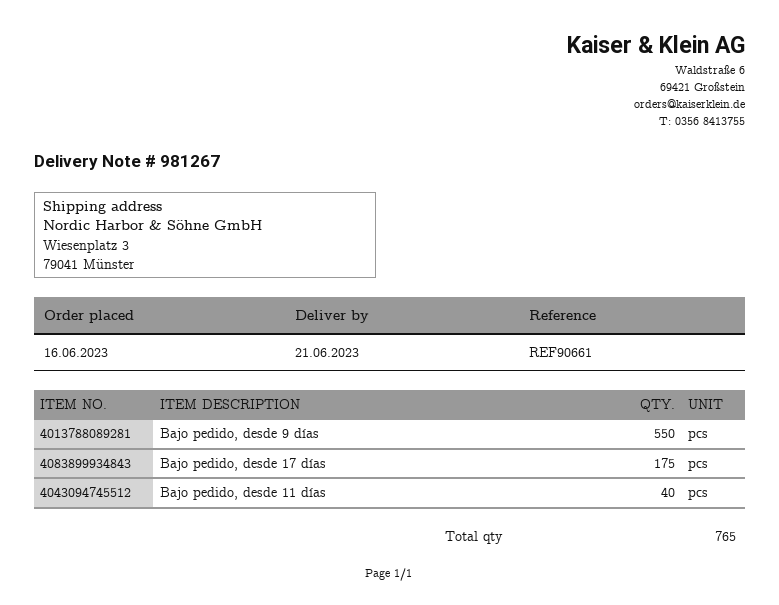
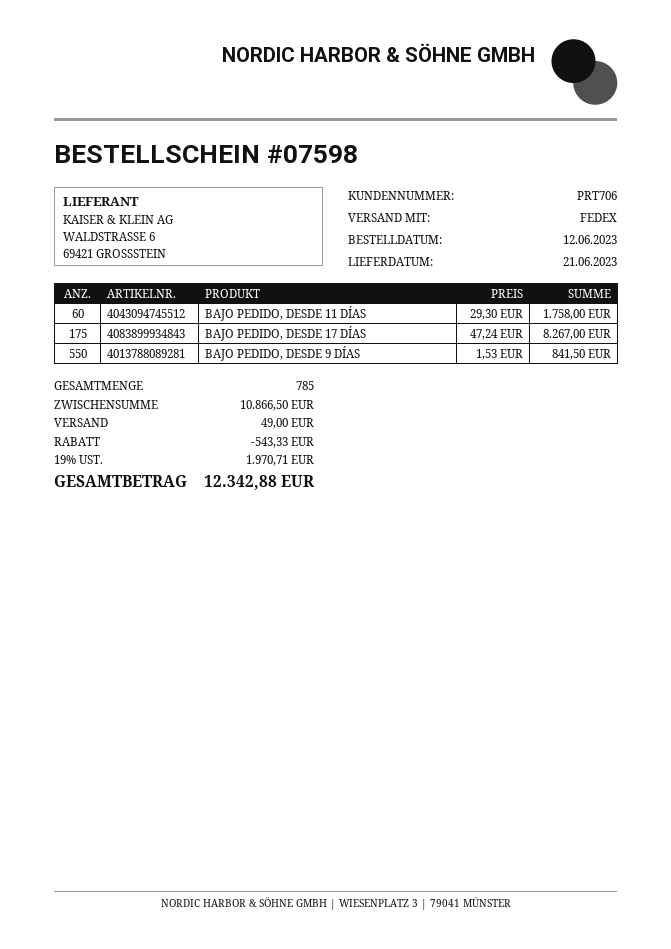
order date: 2023-06-16 -> 2023-06-12
Bajo pedido, desde 11 días: 40 -> 60
total quantity: 765 -> 785

